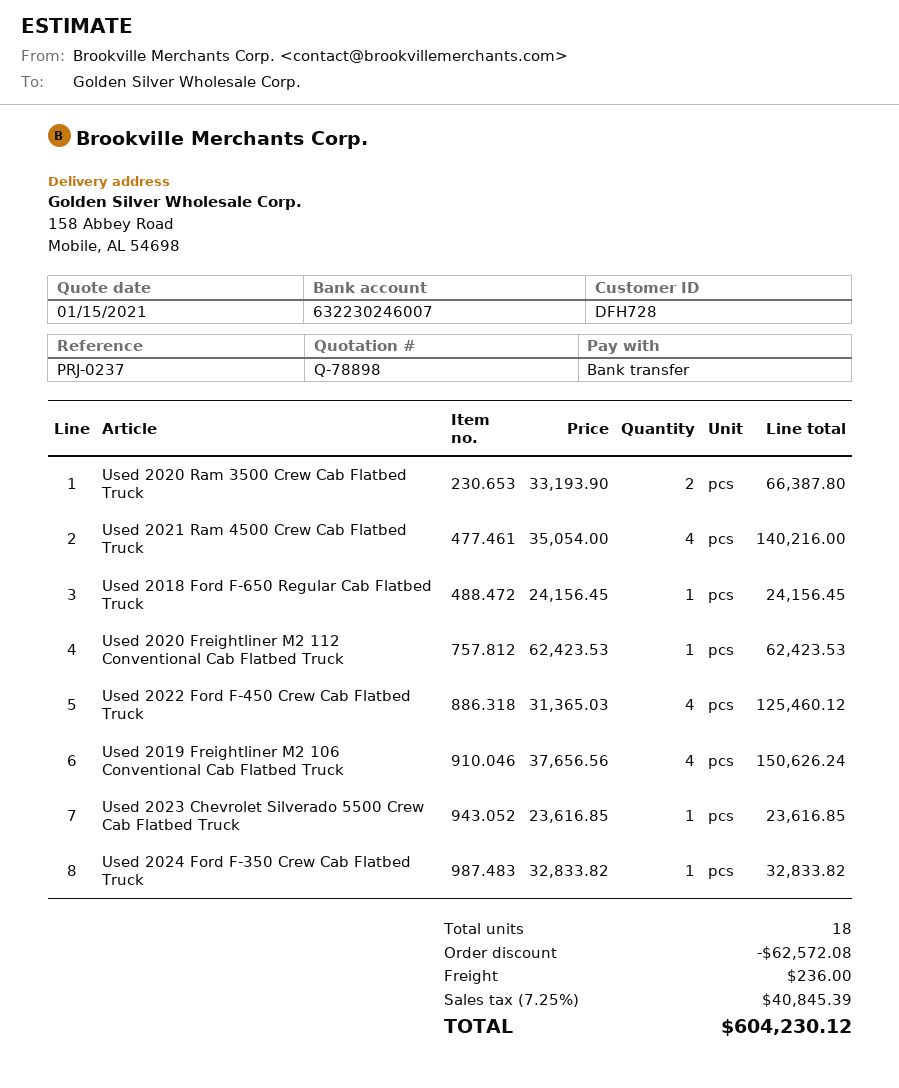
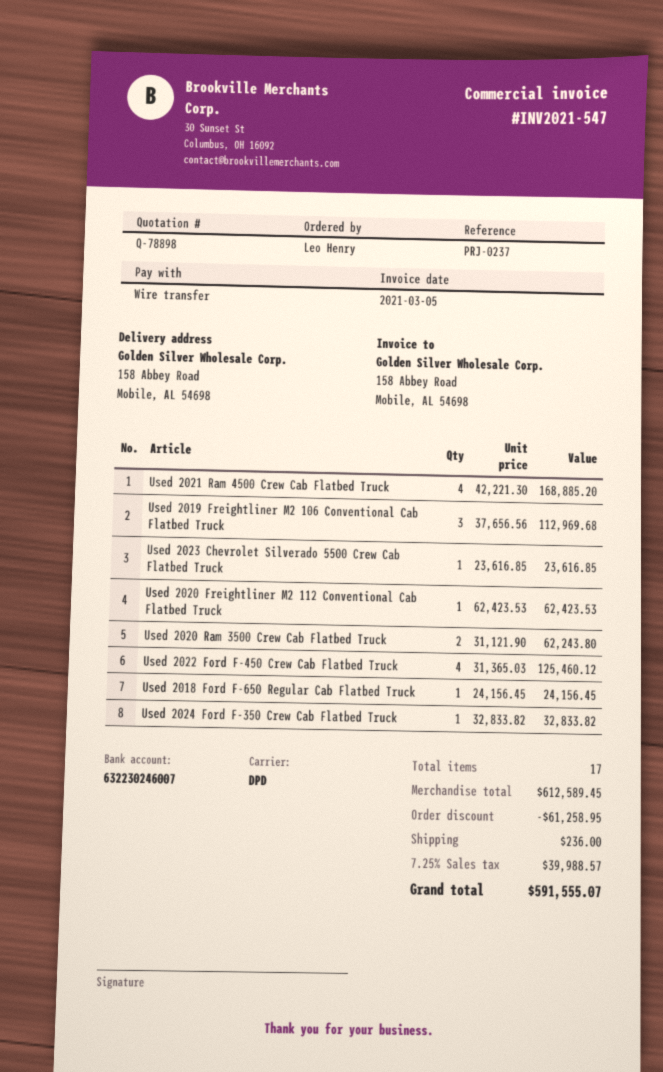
Used 2020 Ram 3500 Crew Cab Flatbed Truck: 2 x 33193.90 = 66387.80 -> 2 x 31121.90 = 62243.80
Used 2021 Ram 4500 Crew Cab Flatbed Truck: 4 x 35054.00 = 140216.00 -> 4 x 42221.30 = 168885.20
Used 2019 Freightliner M2 106 Conventional Cab Flatbed Truck: 4 x 37656.56 = 150626.24 -> 3 x 37656.56 = 112969.68
total quantity: 18 -> 17
discount: 62572.08 -> 61258.95
tax: 7.25% = 40845.39 -> 7.25% = 39988.57
total: 604230.12 -> 591555.07

